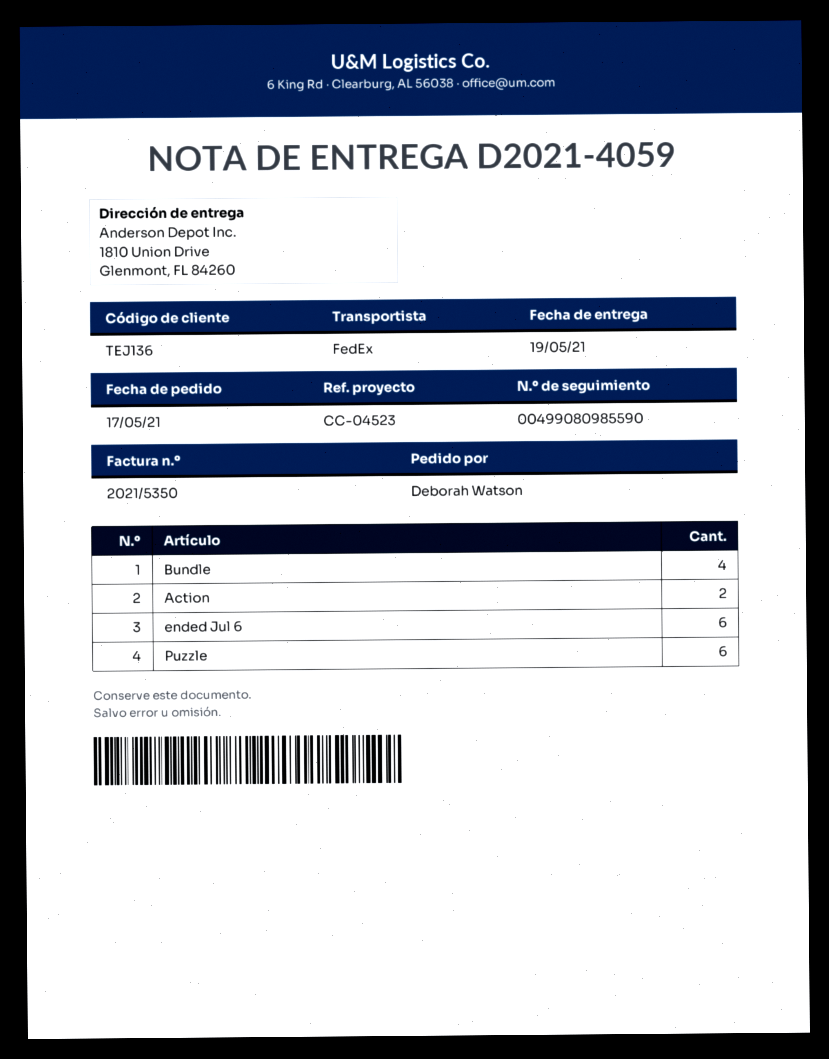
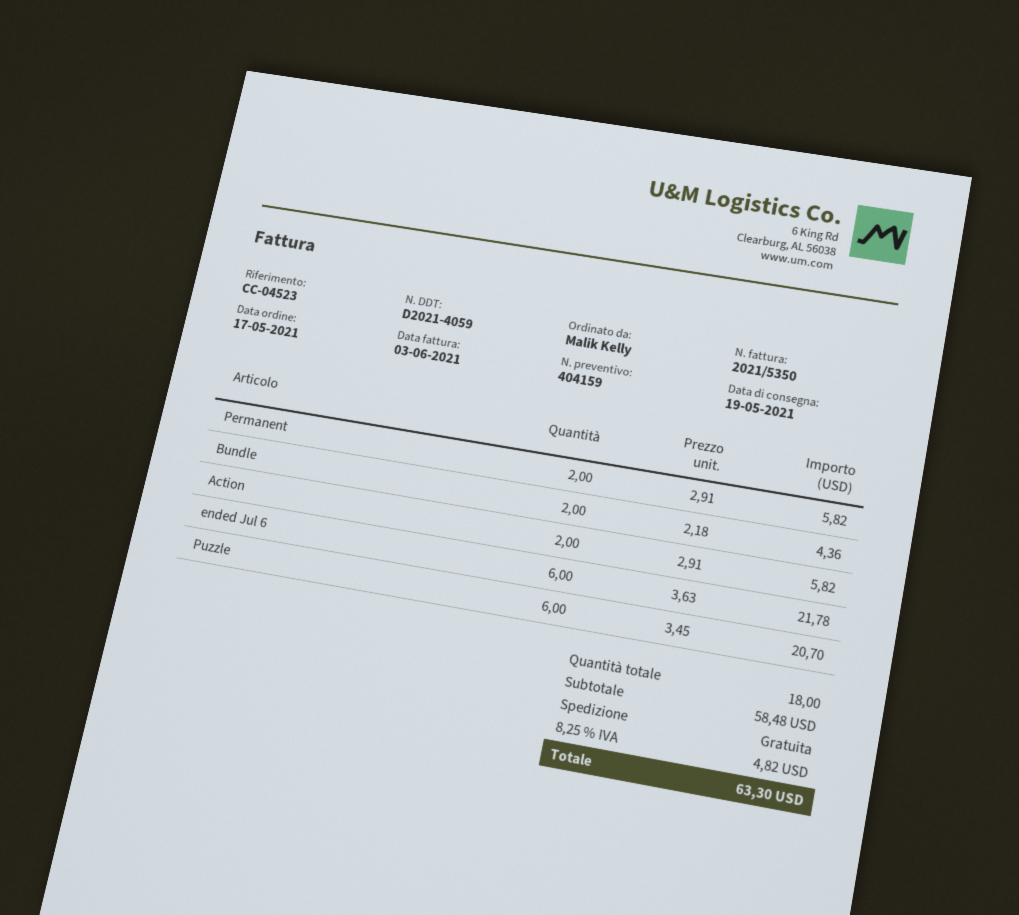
ordered by: Deborah Watson -> Malik Kelly
Bundle: 4 -> 2
Permanent: none -> 2

